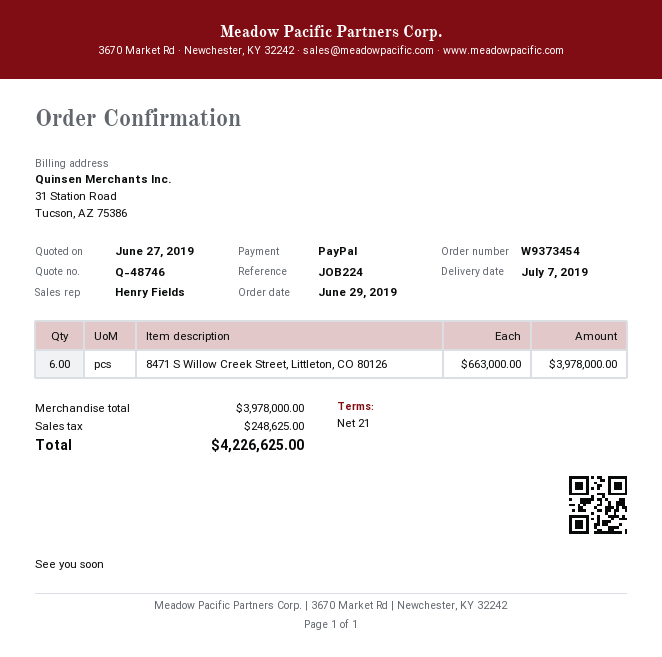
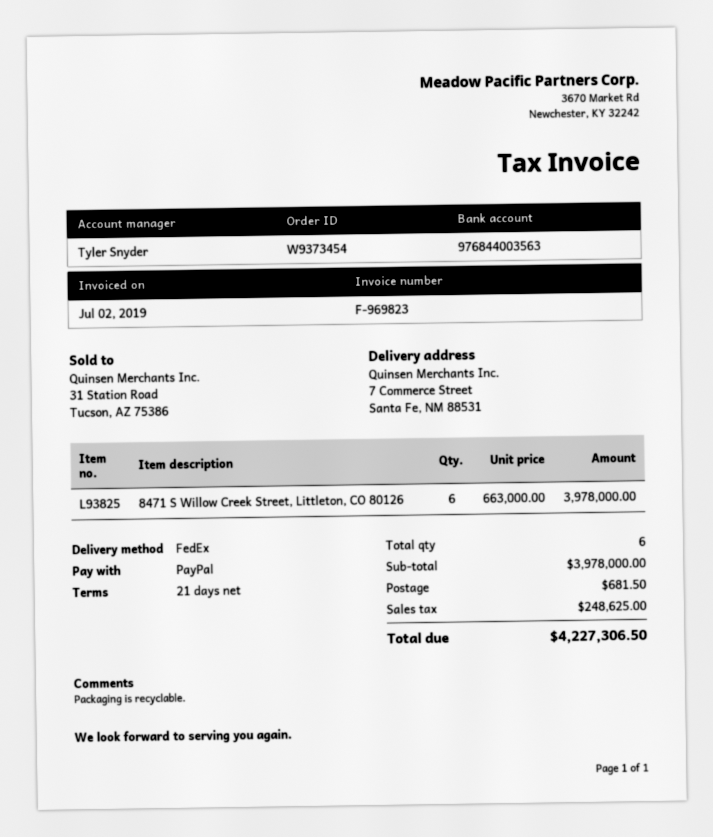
sales rep: Henry Fields -> Tyler Snyder
shipping: none -> 681.50
total: 4226625.00 -> 4227306.50

